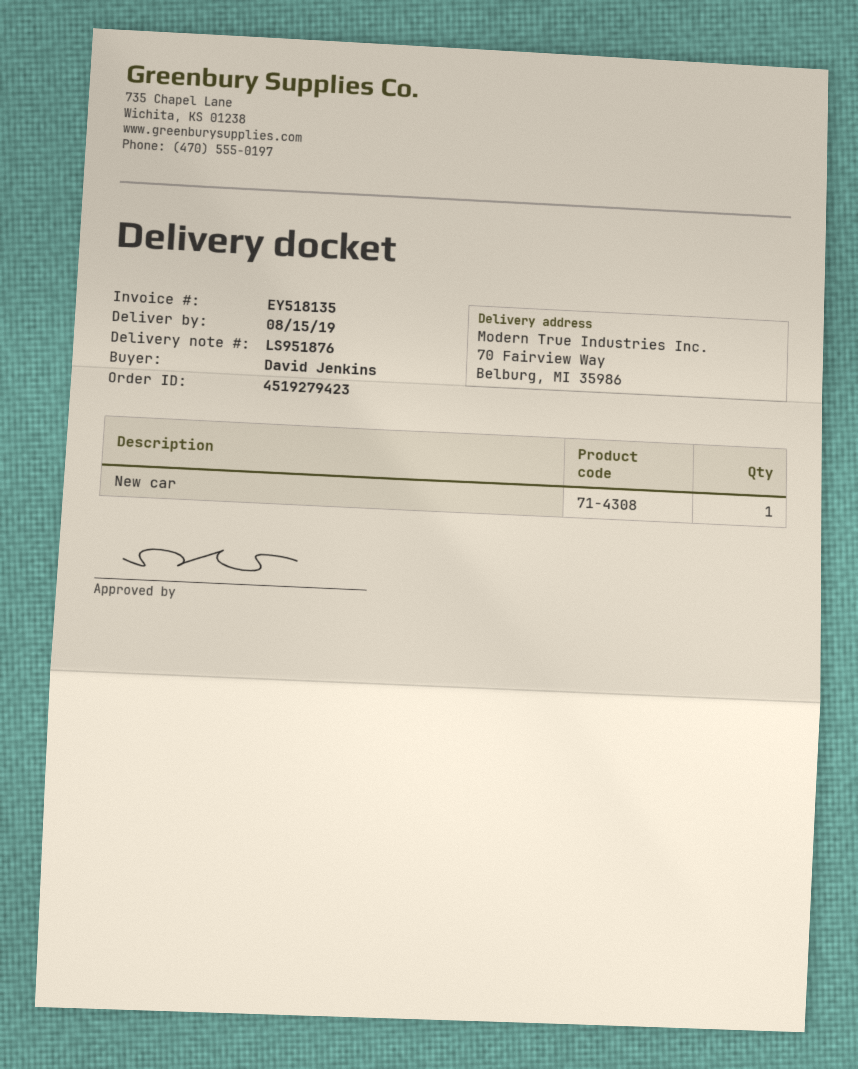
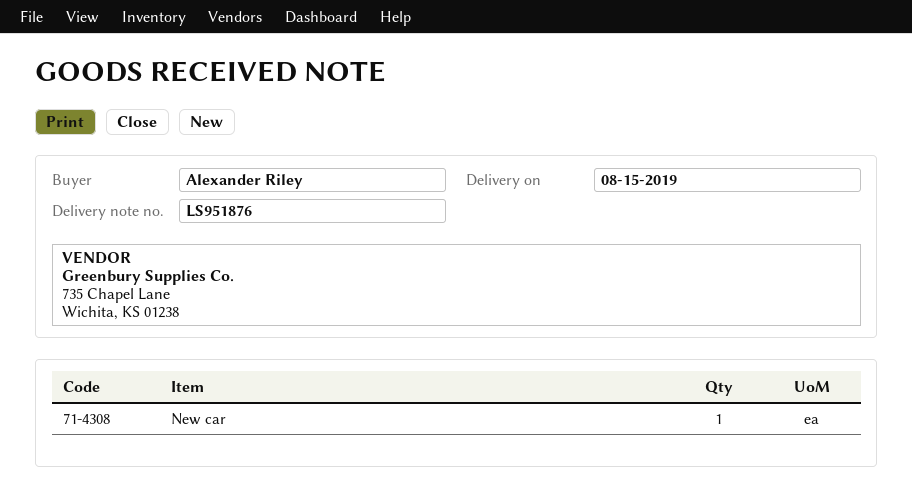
ordered by: David Jenkins -> Alexander Riley

